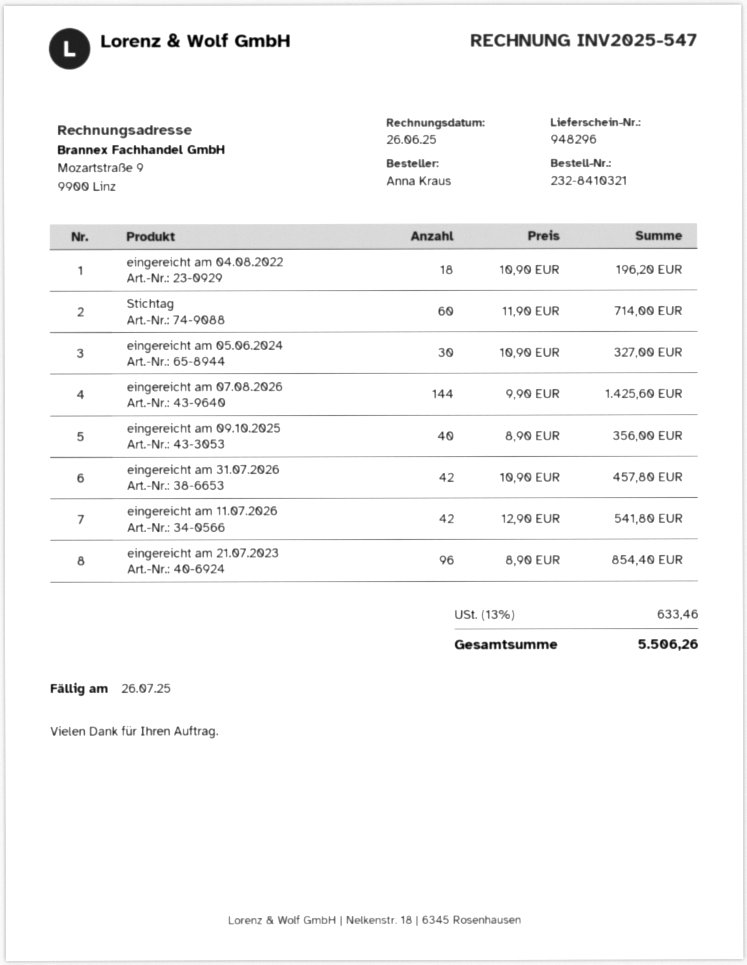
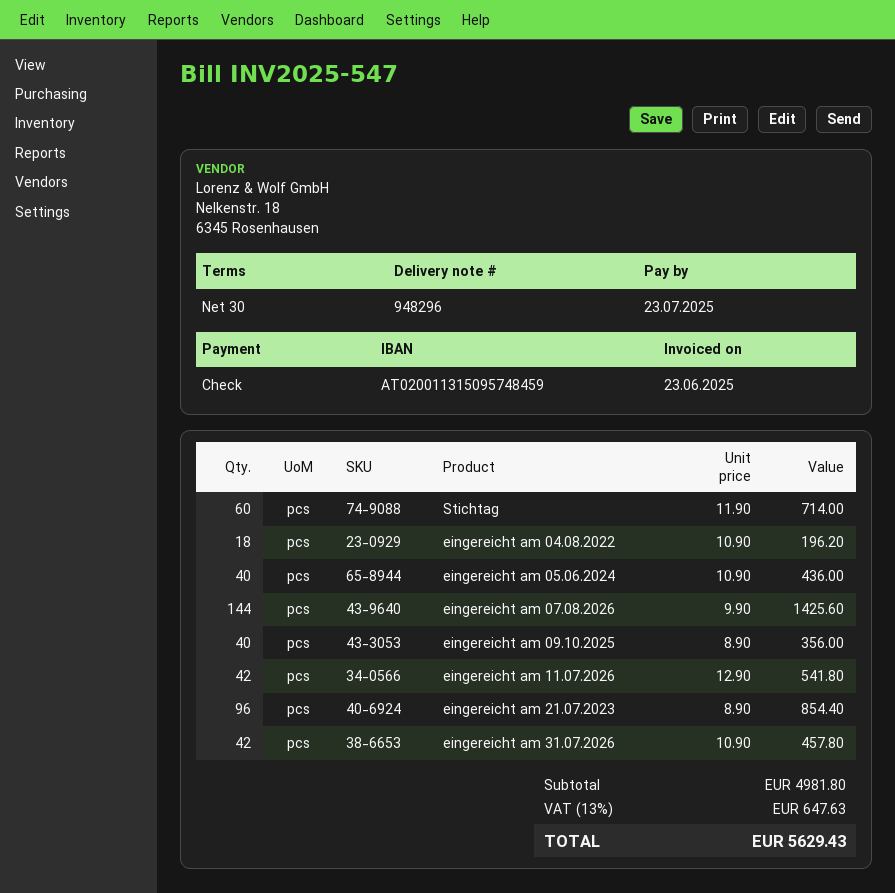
invoice date: 2025-06-26 -> 2025-06-23
due date: 2025-07-26 -> 2025-07-23
eingereicht am 05.06.2024: 30 x 10.90 = 327.00 -> 40 x 10.90 = 436.00
tax: 13% = 633.46 -> 13% = 647.63
total: 5506.26 -> 5629.43

